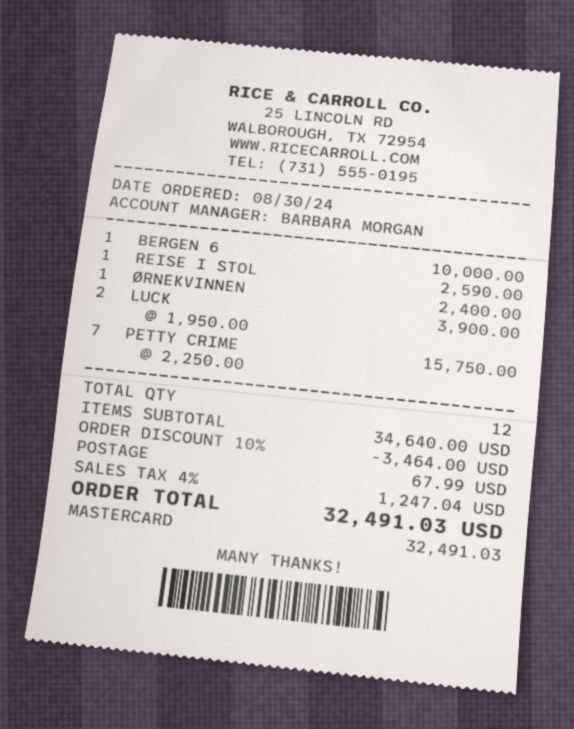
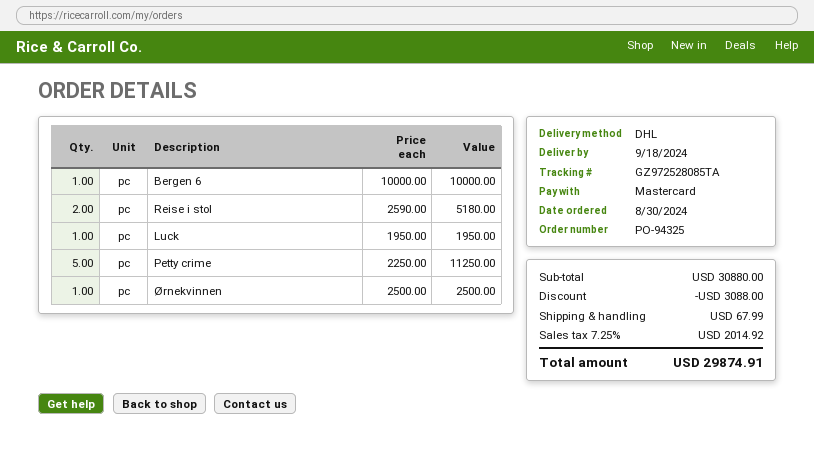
REISE I STOL: 1 x 2590.00 = 2590.00 -> 2 x 2590.00 = 5180.00
ØRNEKVINNEN: 1 x 2400.00 = 2400.00 -> 1 x 2500.00 = 2500.00
LUCK: 2 x 1950.00 = 3900.00 -> 1 x 1950.00 = 1950.00
PETTY CRIME: 7 x 2250.00 = 15750.00 -> 5 x 2250.00 = 11250.00
subtotal: 34640.00 -> 30880.00
discount: 3464.00 -> 3088.00
tax: 4% = 1247.04 -> 7.25% = 2014.92
total: 32491.03 -> 29874.91

